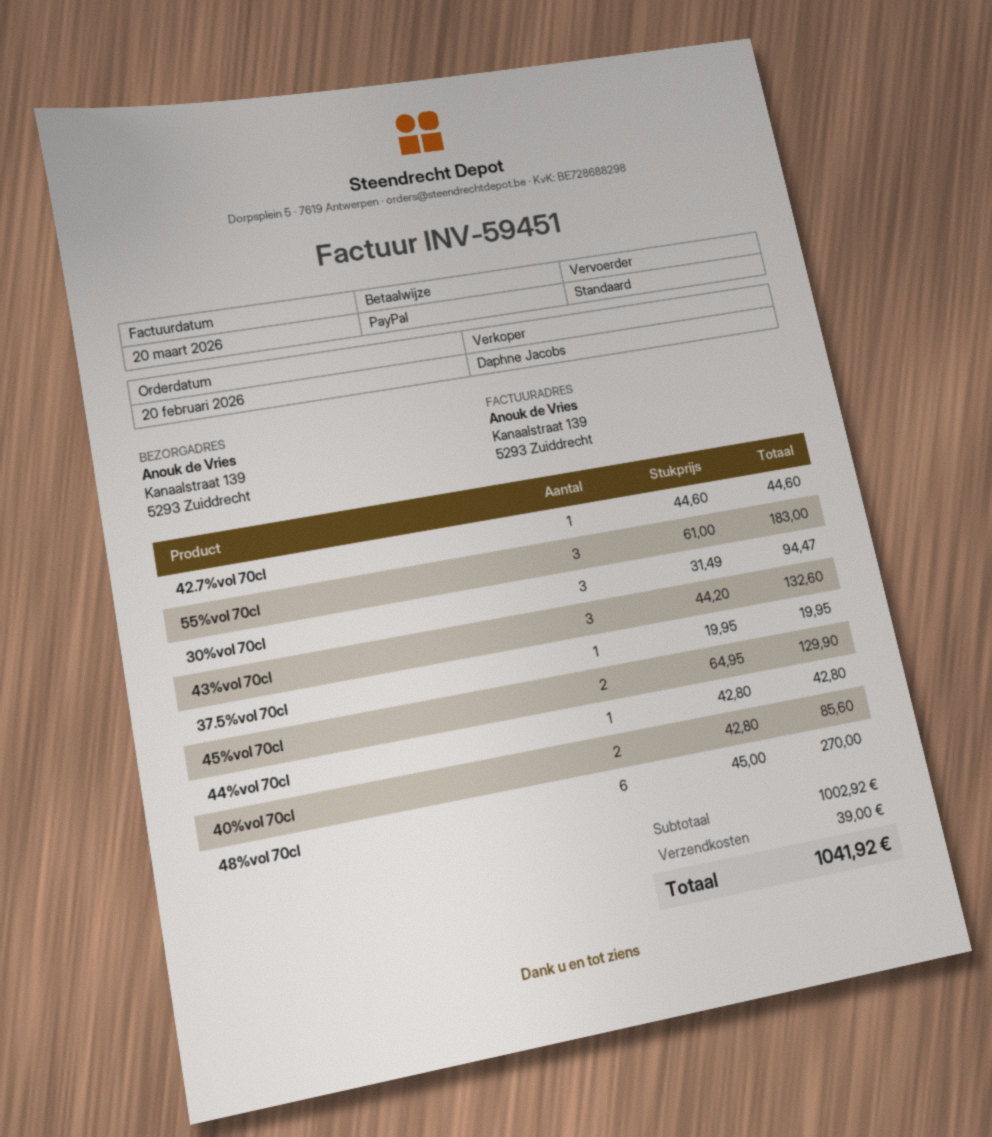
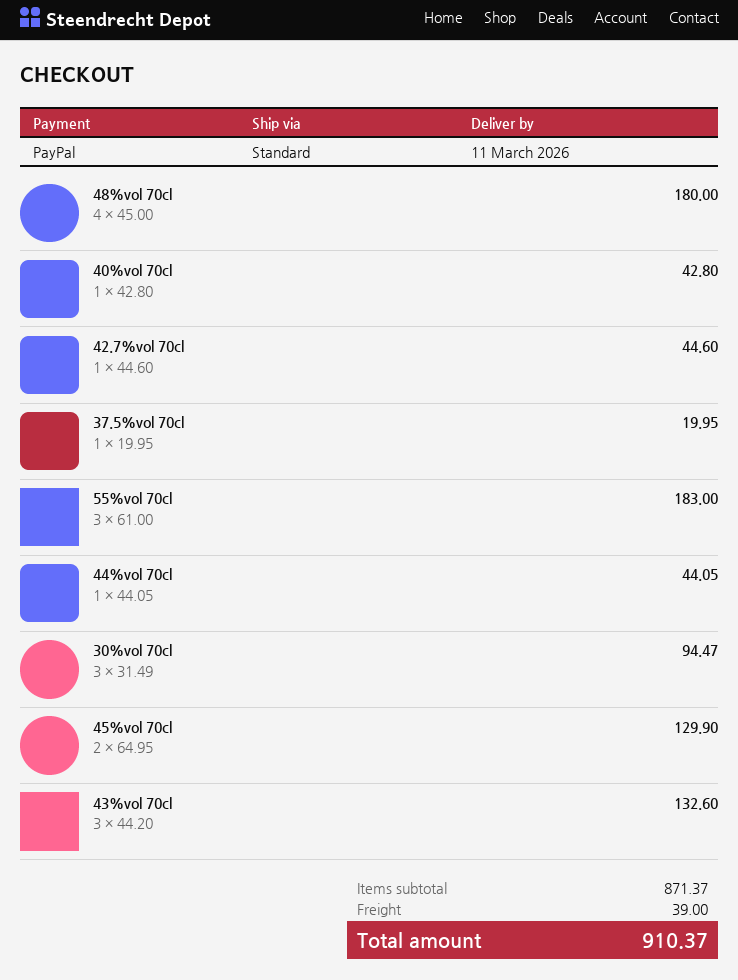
44%vol 70cl: 1 x 42.80 = 42.80 -> 1 x 44.05 = 44.05
40%vol 70cl: 2 x 42.80 = 85.60 -> 1 x 42.80 = 42.80
48%vol 70cl: 6 x 45.00 = 270.00 -> 4 x 45.00 = 180.00
subtotal: 1002.92 -> 871.37
total: 1041.92 -> 910.37

